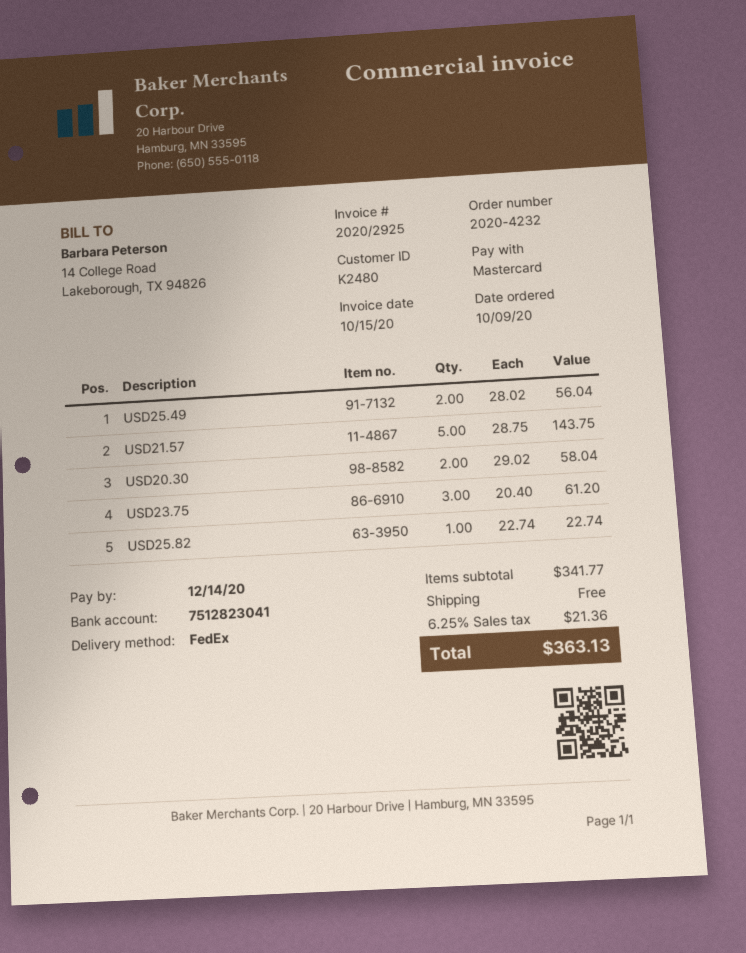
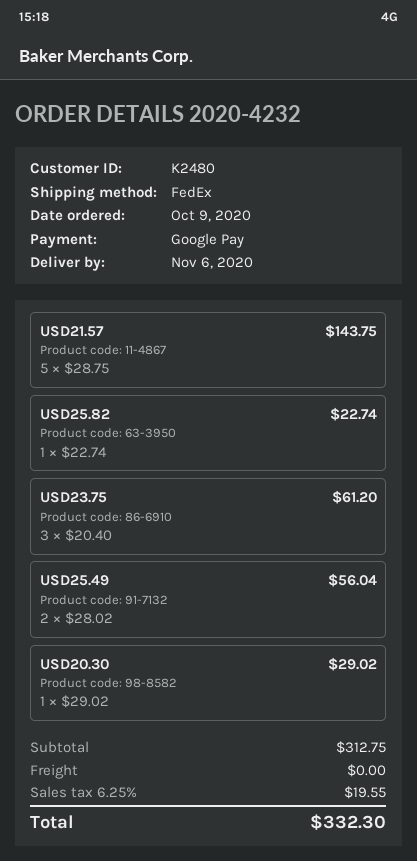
payment method: Mastercard -> Google Pay
USD20.30: 2 x 29.02 = 58.04 -> 1 x 29.02 = 29.02
subtotal: 341.77 -> 312.75
tax: 6.25% = 21.36 -> 6.25% = 19.55
total: 363.13 -> 332.30

